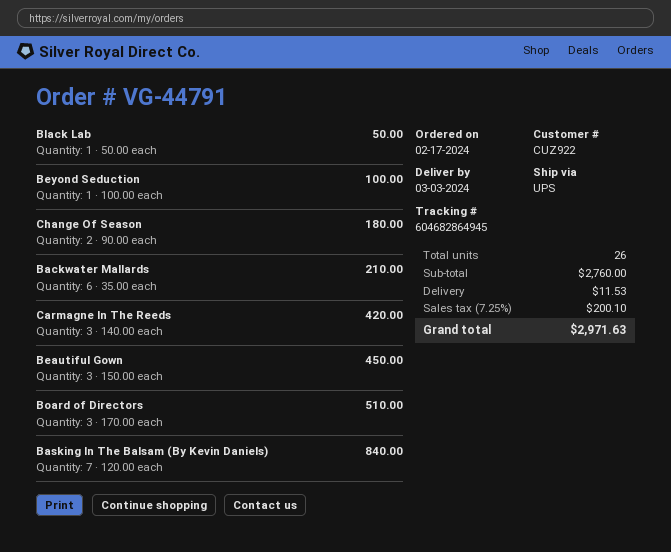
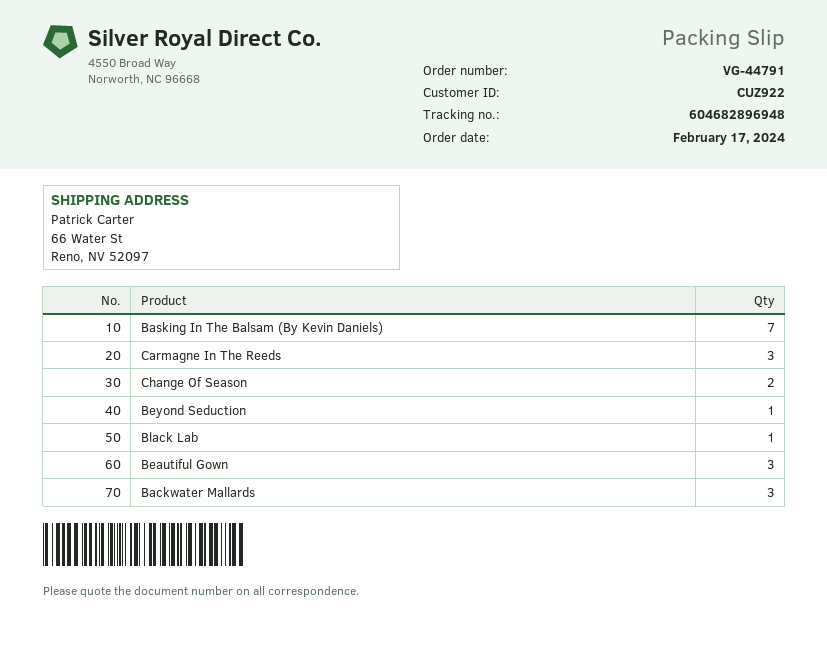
tracking number: 604682864945 -> 604682896948
Backwater Mallards: 6 -> 3
Board of Directors: 3 -> none

